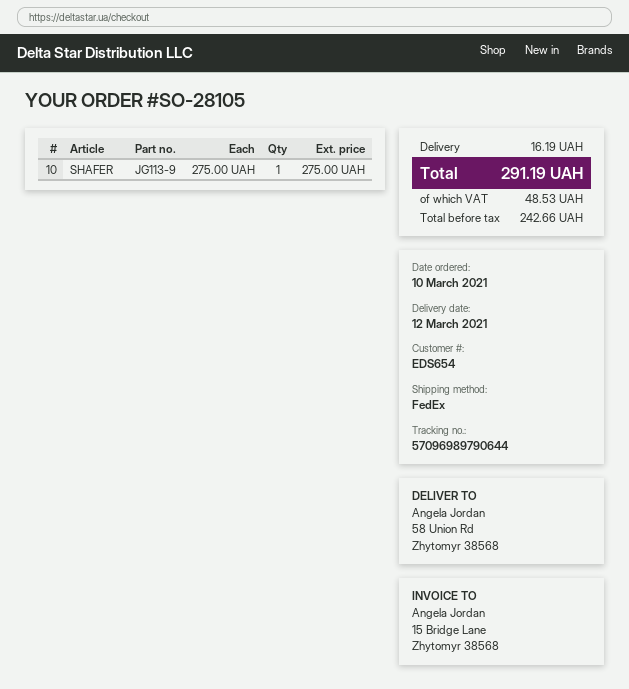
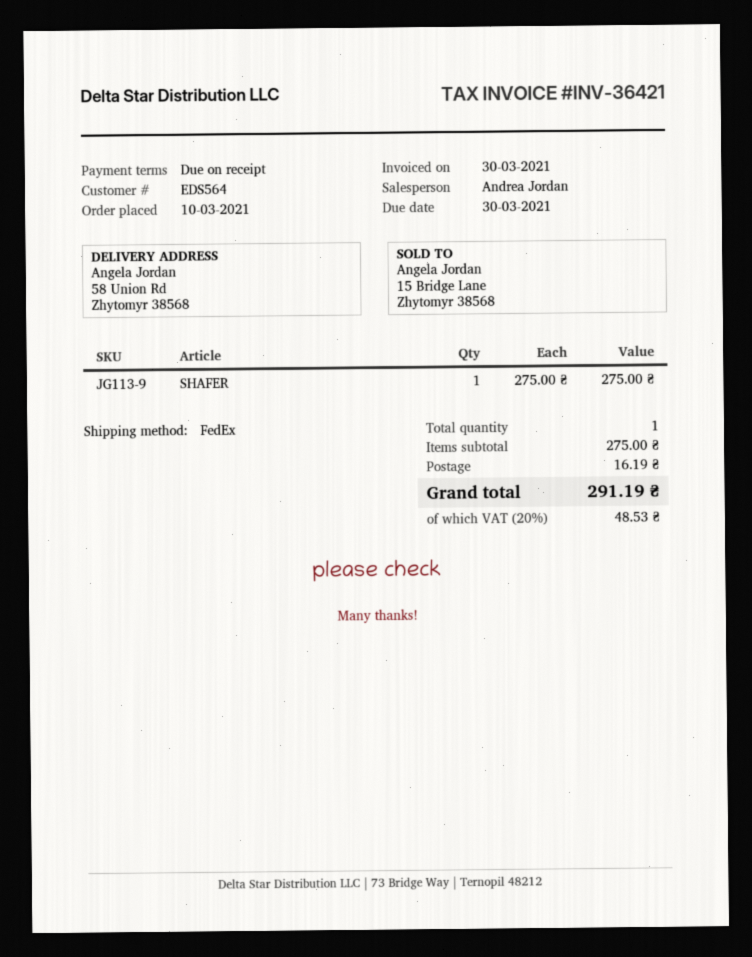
customer number: EDS654 -> EDS564

